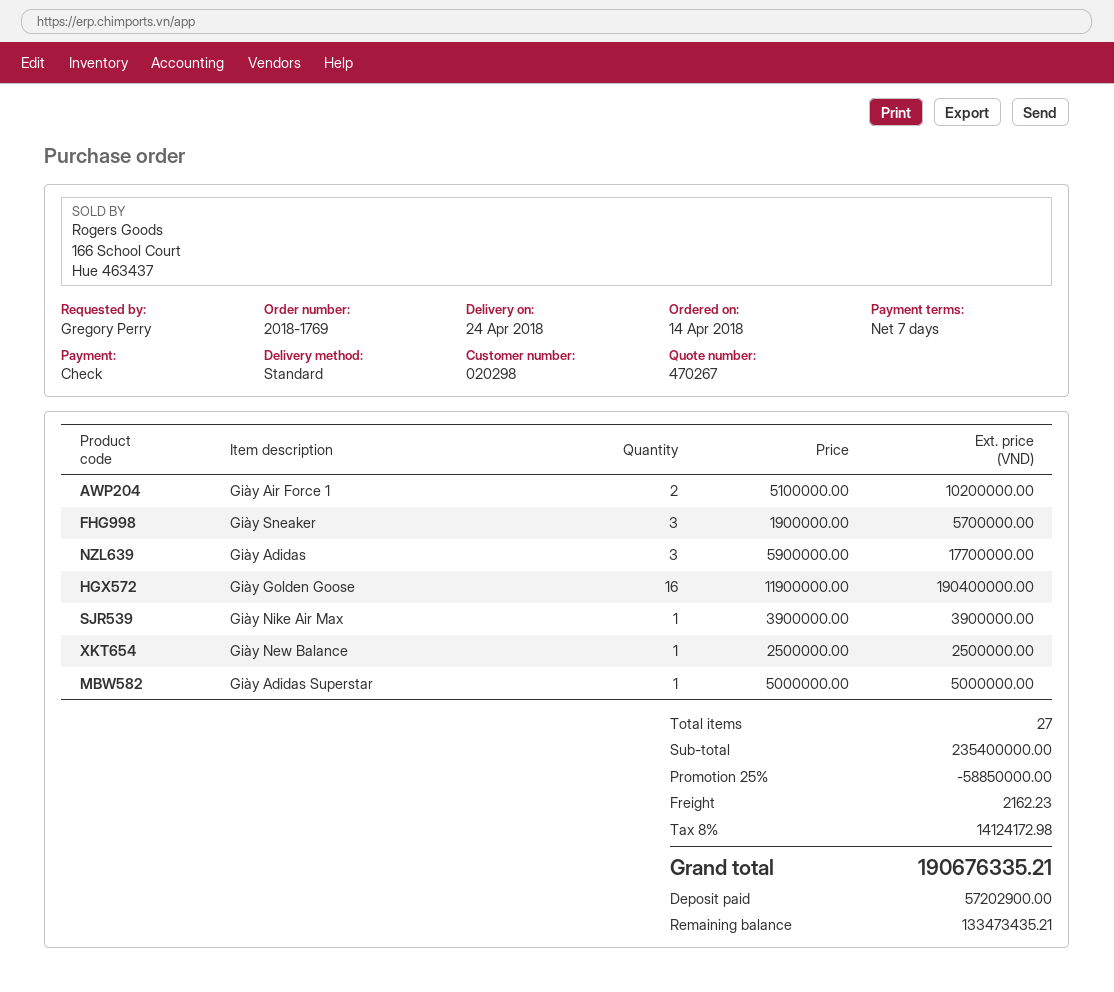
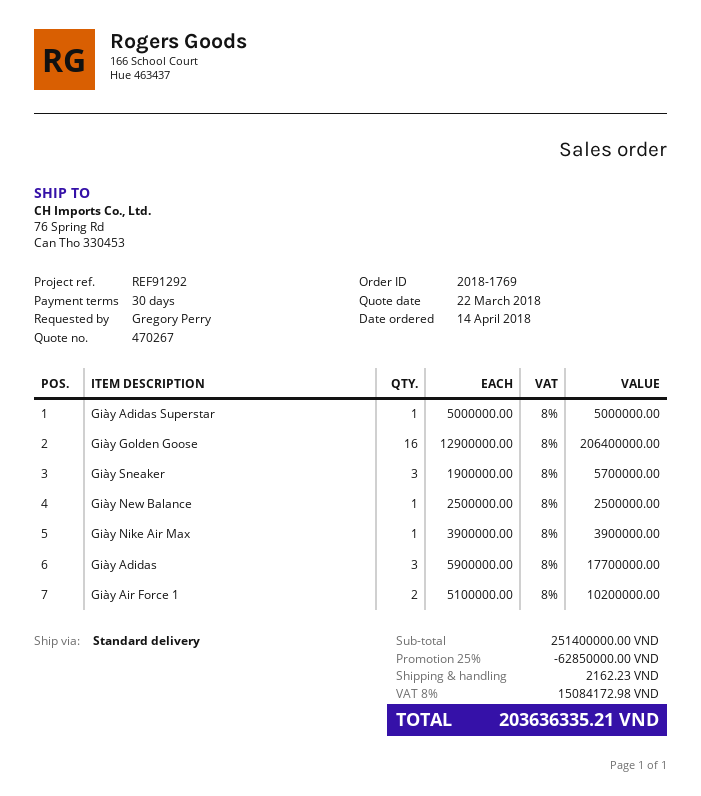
payment terms: 7 days -> 30 days
Giày Golden Goose: 16 x 11900000.00 = 190400000.00 -> 16 x 12900000.00 = 206400000.00
subtotal: 235400000.00 -> 251400000.00
discount: 25% = 58850000.00 -> 25% = 62850000.00
tax: 8% = 14124172.98 -> 8% = 15084172.98
total: 190676335.21 -> 203636335.21

